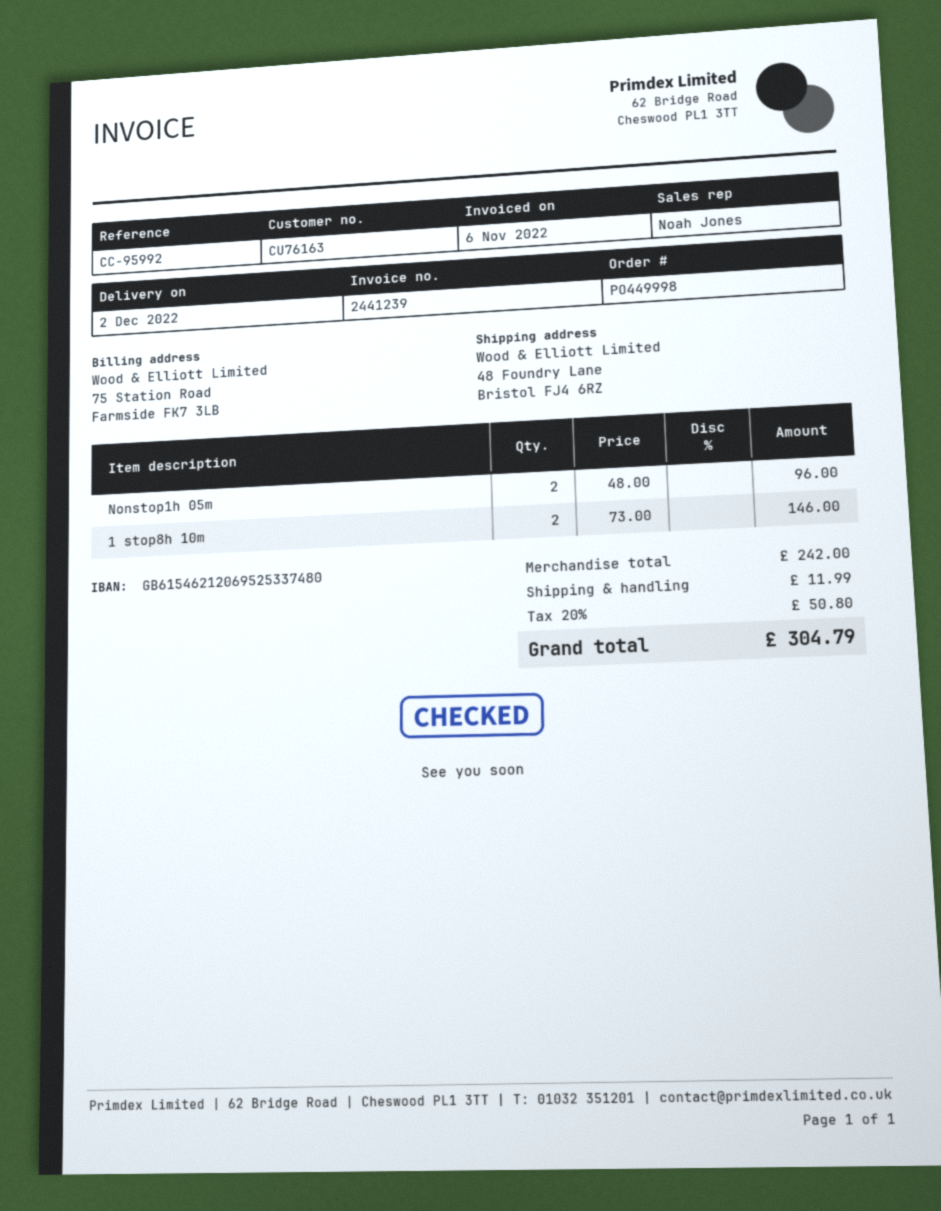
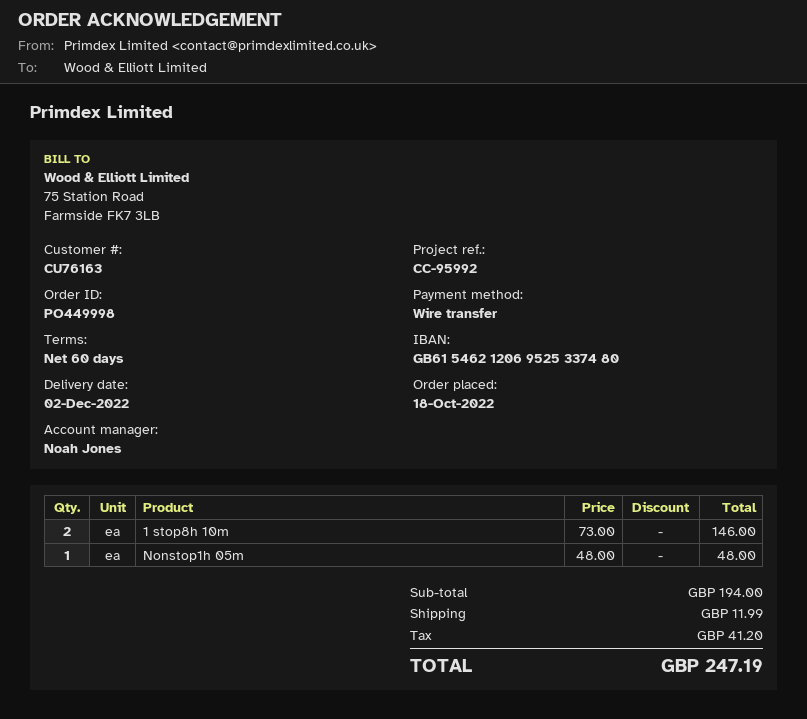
Nonstop1h 05m: 2 x 48.00 = 96.00 -> 1 x 48.00 = 48.00
subtotal: 242.00 -> 194.00
tax: 50.80 -> 41.20
total: 304.79 -> 247.19

